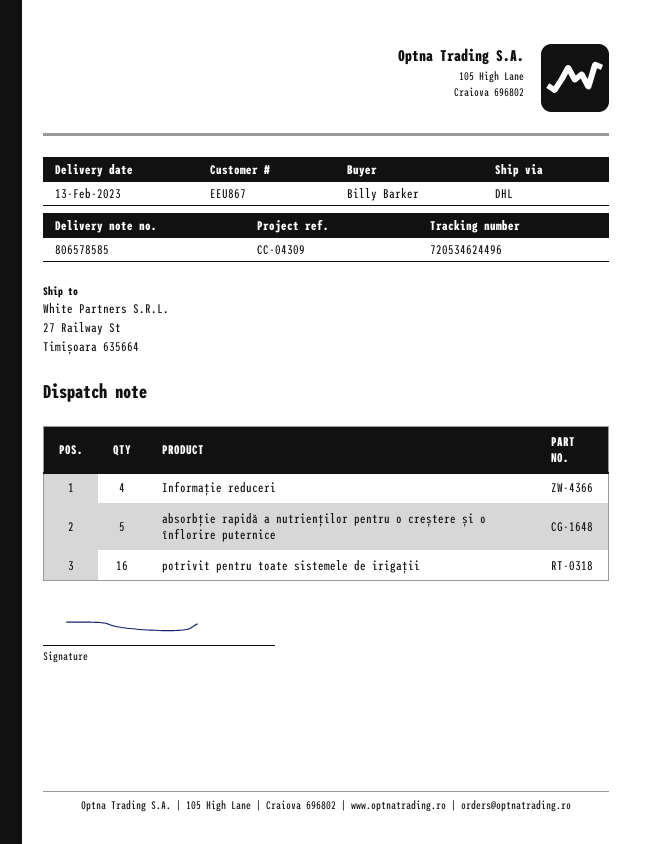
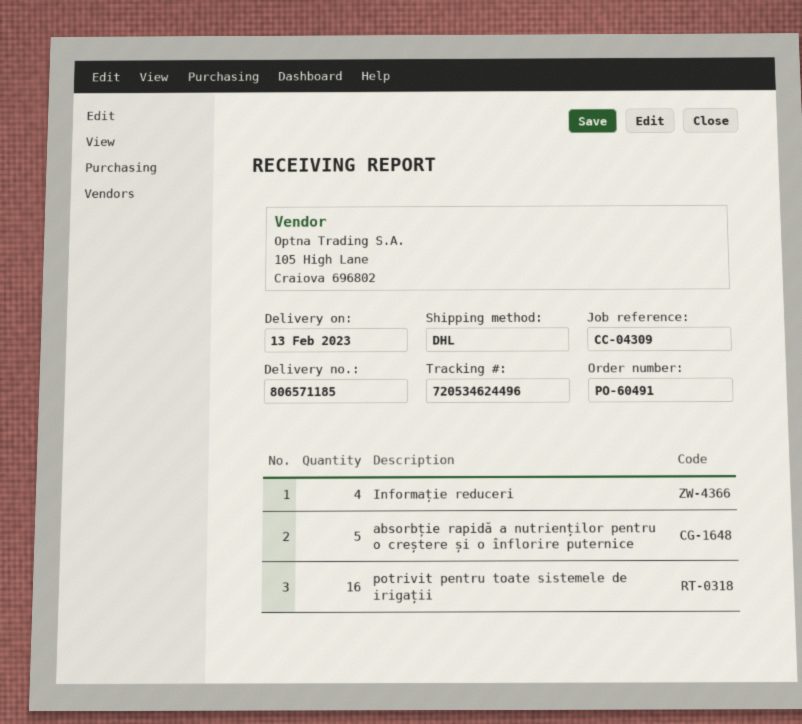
delivery note number: 806578585 -> 806571185

